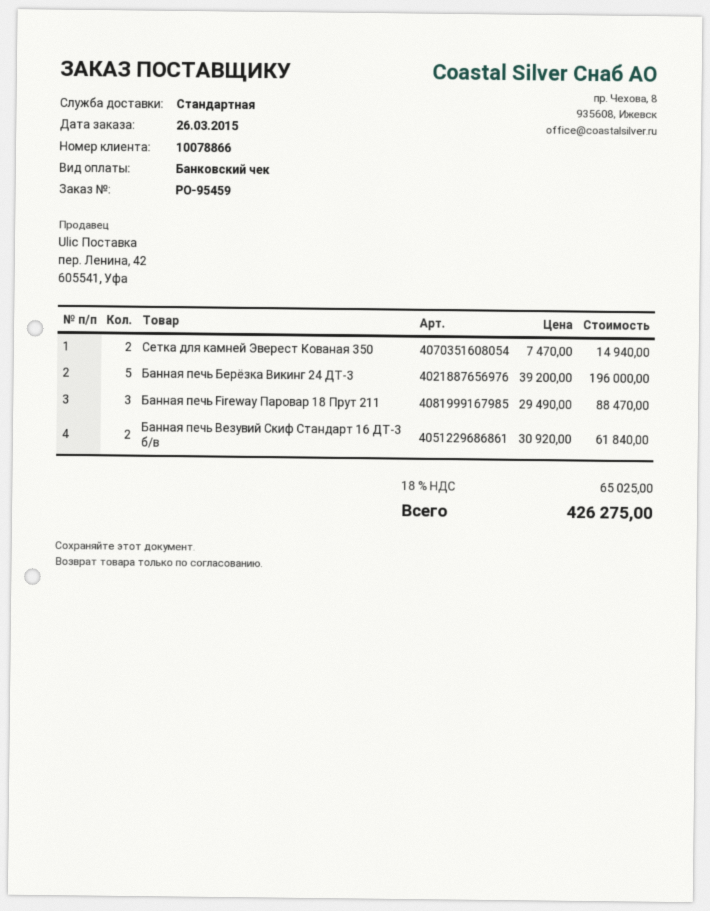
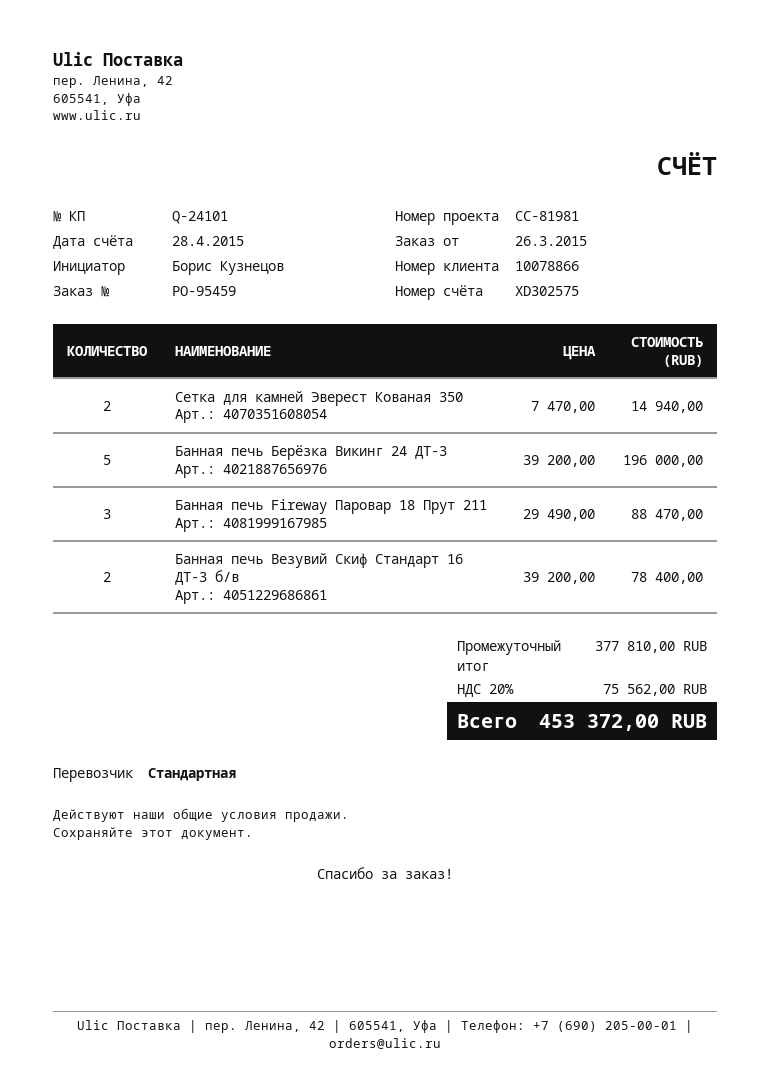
Банная печь Везувий Скиф Стандарт 16 ДТ-3 б/в: 2 x 30920.00 = 61840.00 -> 2 x 39200.00 = 78400.00
tax: 18% = 65025.00 -> 20% = 75562.00
total: 426275.00 -> 453372.00

